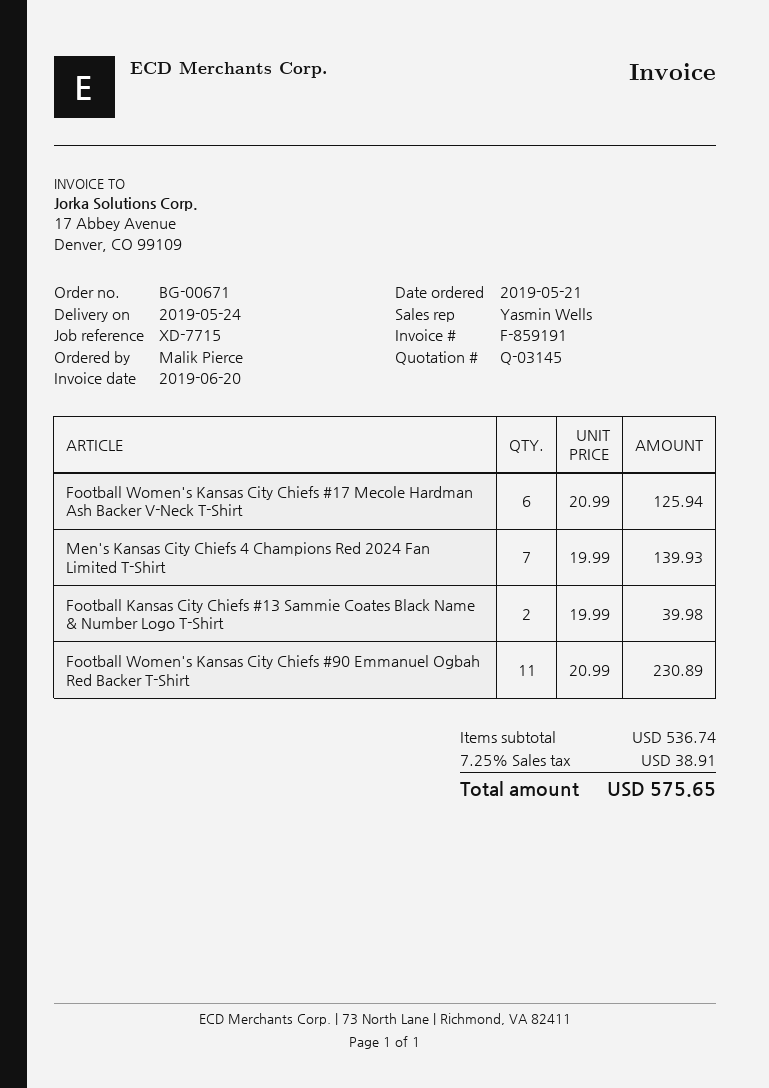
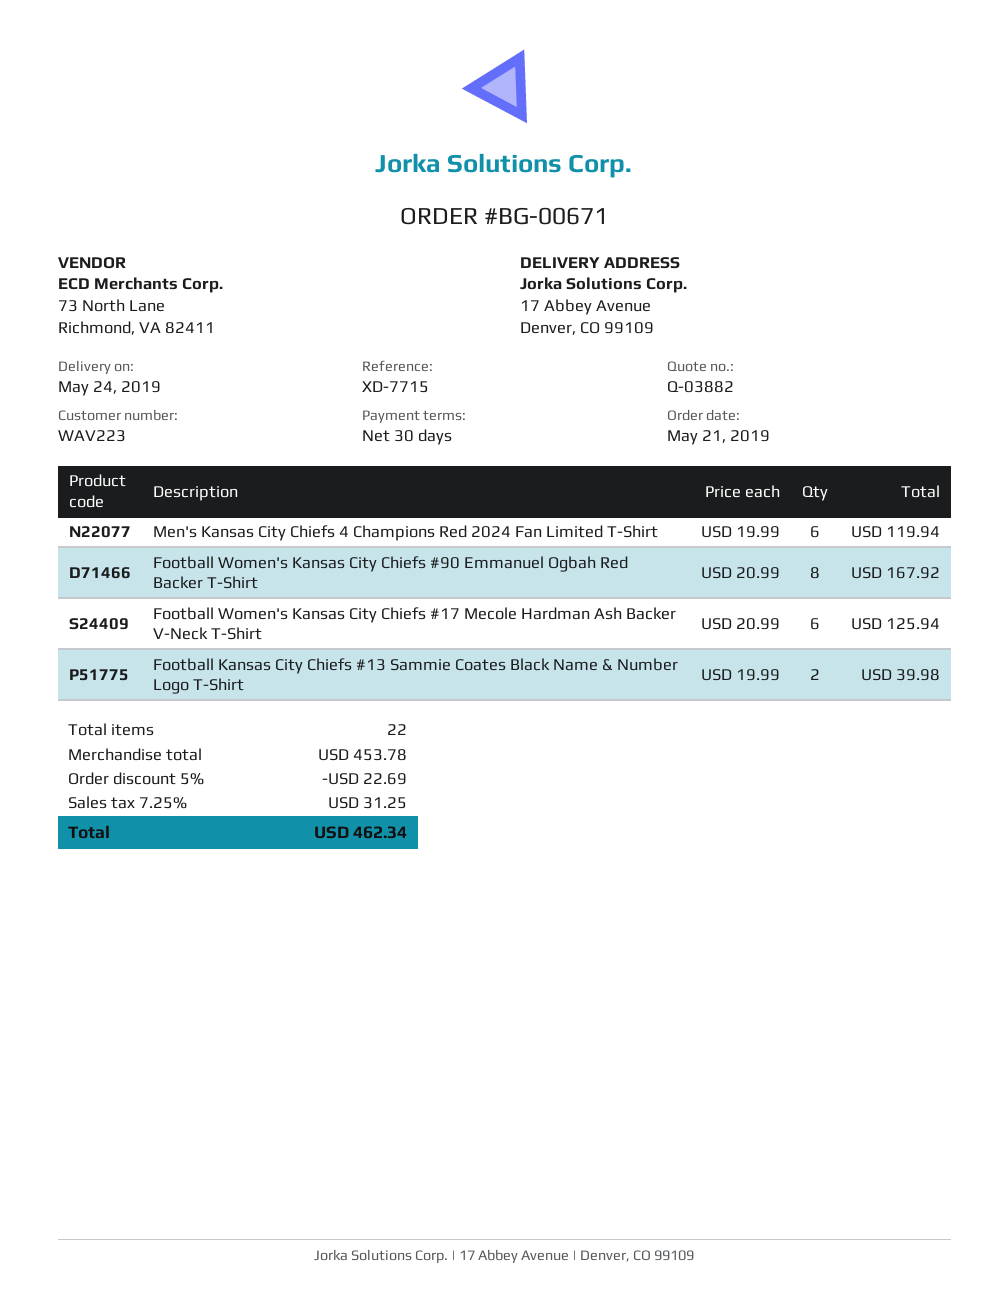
quote number: Q-03145 -> Q-03882
Men's Kansas City Chiefs 4 Champions Red 2024 Fan Limited T-Shirt: 7 x 19.99 = 139.93 -> 6 x 19.99 = 119.94
Football Women's Kansas City Chiefs #90 Emmanuel Ogbah Red Backer T-Shirt: 11 x 20.99 = 230.89 -> 8 x 20.99 = 167.92
subtotal: 536.74 -> 453.78
discount: none -> 5% = 22.69
tax: 7.25% = 38.91 -> 7.25% = 31.25
total: 575.65 -> 462.34

